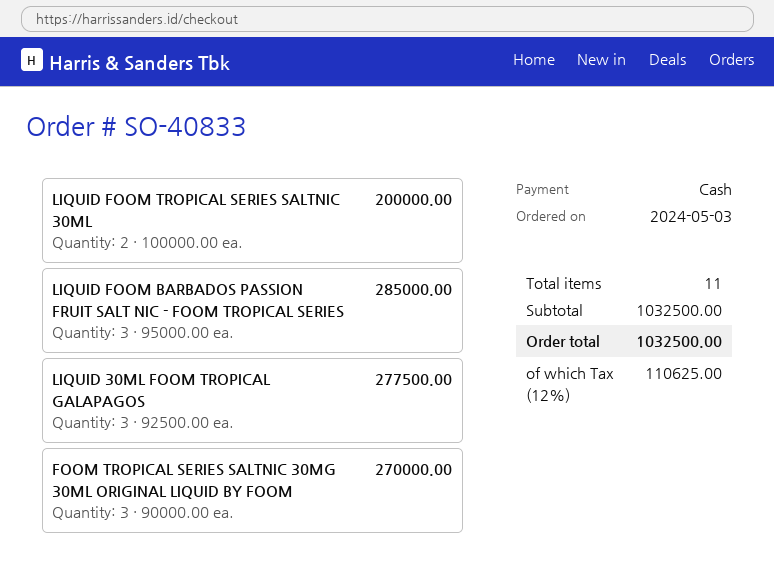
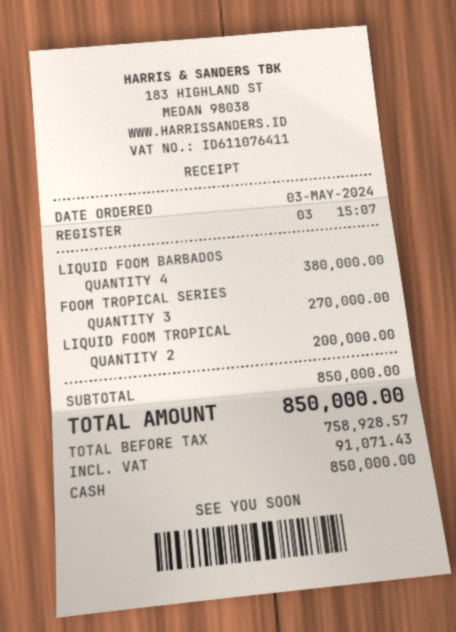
LIQUID FOOM BARBADOS PASSION FRUIT SALT NIC - FOOM TROPICAL SERIES: 3 for 285000.00 -> 4 for 380000.00
LIQUID 30ML FOOM TROPICAL GALAPAGOS: 3 for 277500.00 -> none
subtotal: 1032500.00 -> 850000.00
tax: 110625.00 -> 91071.43
total: 1032500.00 -> 850000.00

